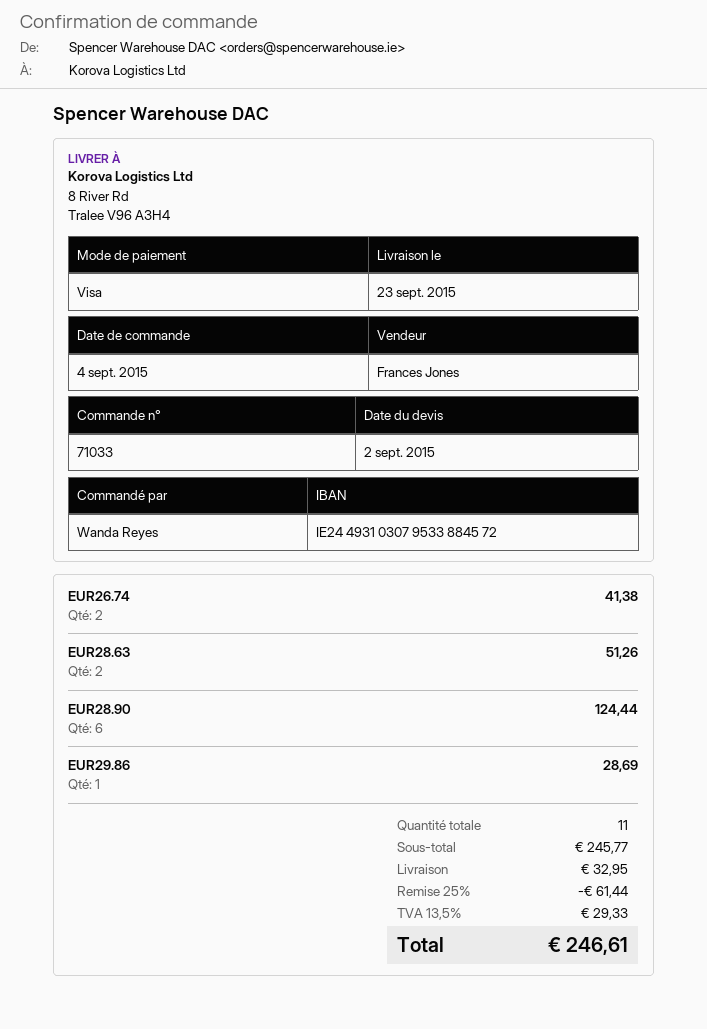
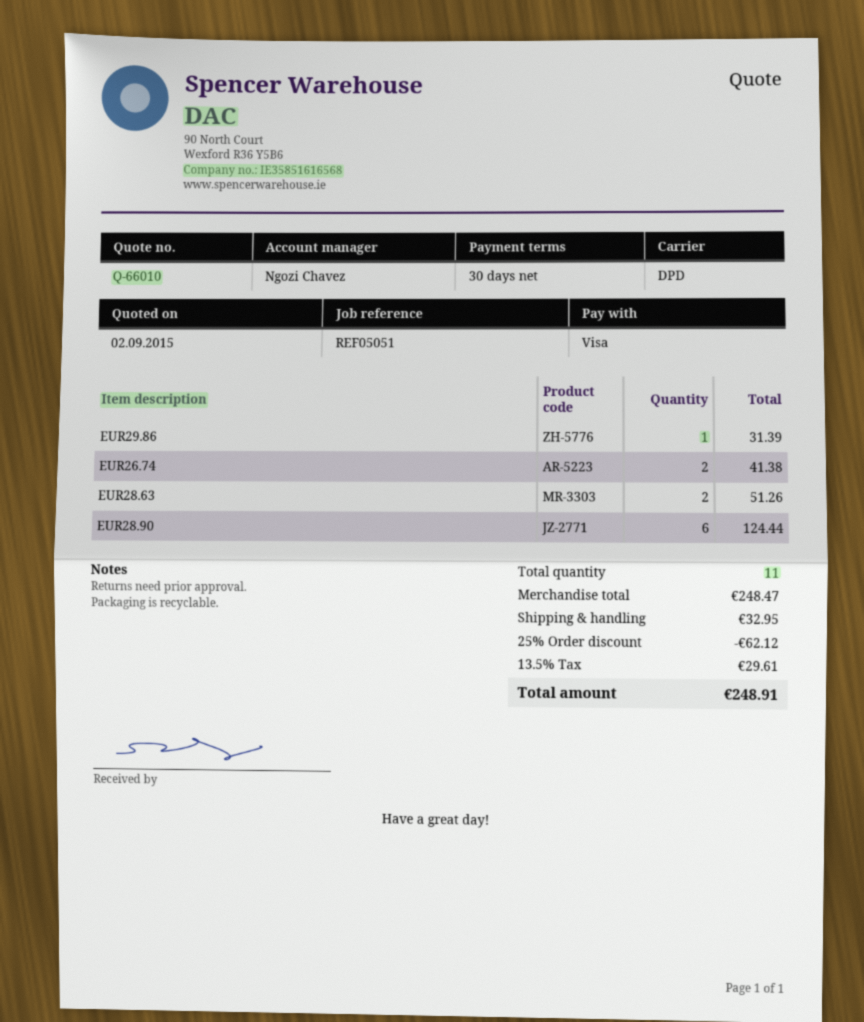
sales rep: Frances Jones -> Ngozi Chavez
EUR29.86: 1 for 28.69 -> 1 for 31.39
subtotal: 245.77 -> 248.47
discount: 25% = 61.44 -> 25% = 62.12
tax: 13.5% = 29.33 -> 13.5% = 29.61
total: 246.61 -> 248.91

